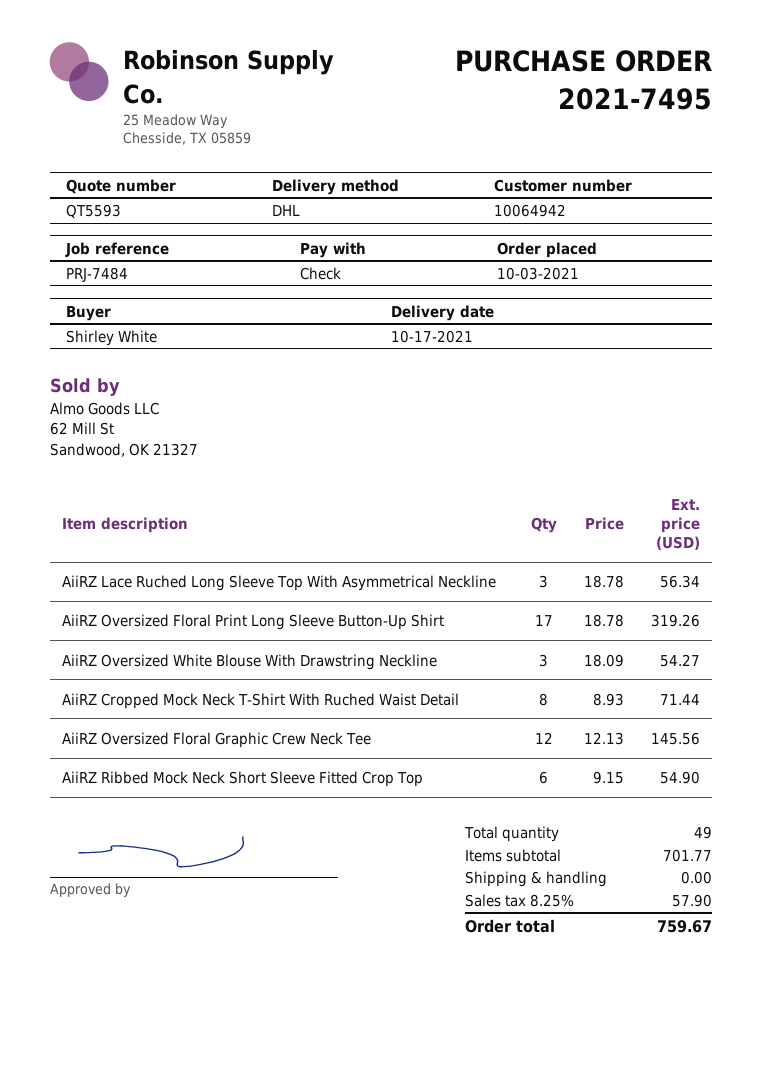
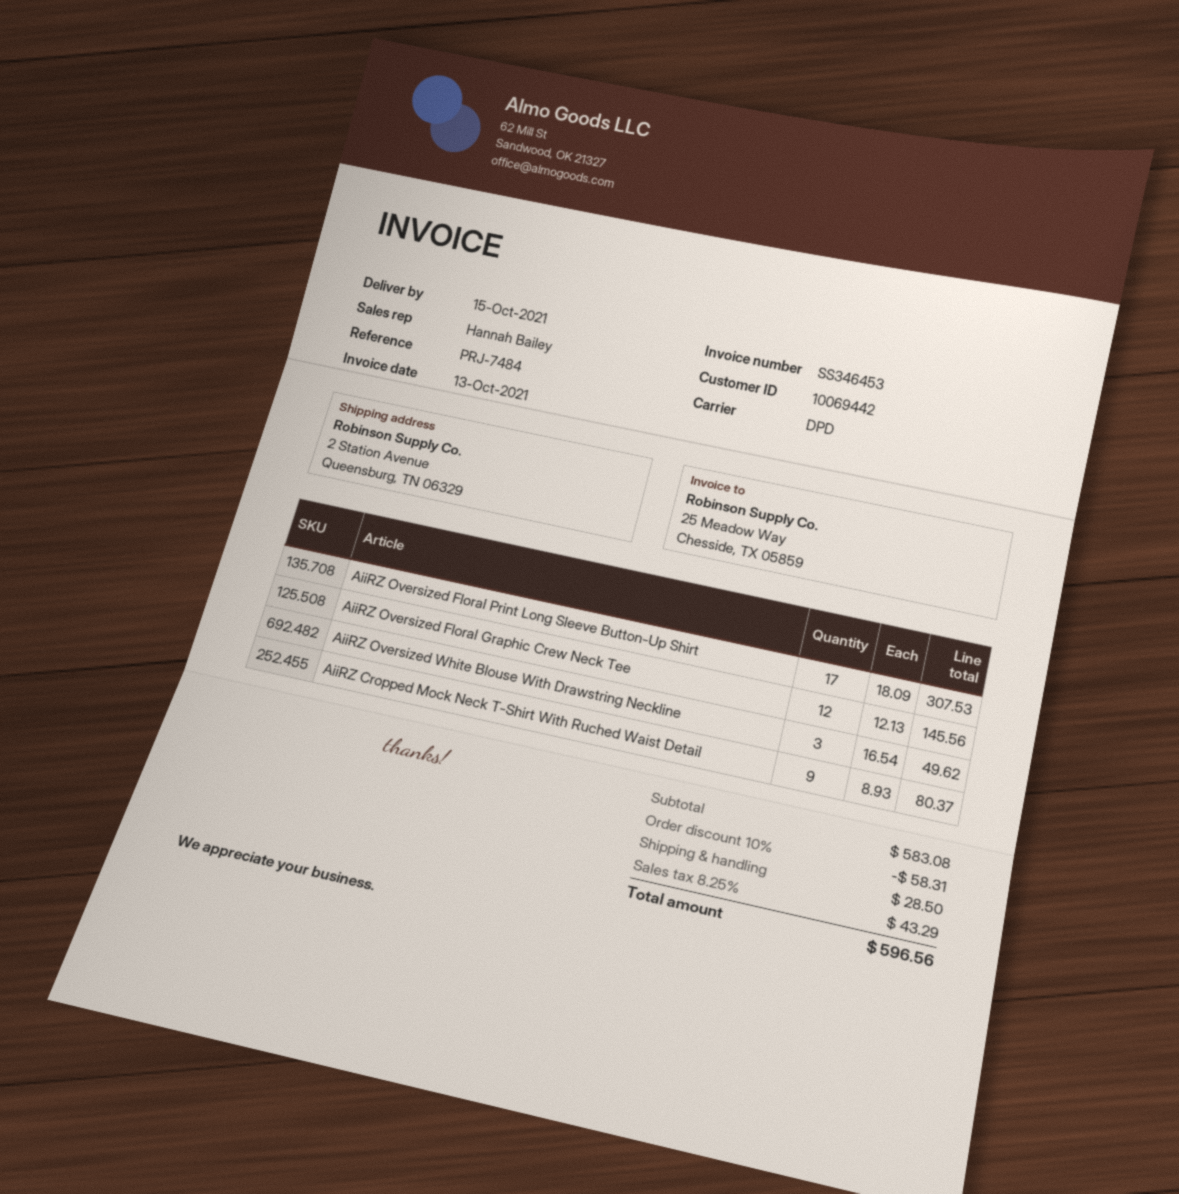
delivery date: 2021-10-17 -> 2021-10-15
customer number: 10064942 -> 10069442
shipping method: DHL -> DPD
AiiRZ Lace Ruched Long Sleeve Top With Asymmetrical Neckline: 3 x 18.78 = 56.34 -> none
AiiRZ Oversized Floral Print Long Sleeve Button-Up Shirt: 17 x 18.78 = 319.26 -> 17 x 18.09 = 307.53
AiiRZ Oversized White Blouse With Drawstring Neckline: 3 x 18.09 = 54.27 -> 3 x 16.54 = 49.62
AiiRZ Cropped Mock Neck T-Shirt With Ruched Waist Detail: 8 x 8.93 = 71.44 -> 9 x 8.93 = 80.37
AiiRZ Ribbed Mock Neck Short Sleeve Fitted Crop Top: 6 x 9.15 = 54.90 -> none
subtotal: 701.77 -> 583.08
discount: none -> 10% = 58.31
shipping: 0.00 -> 28.50
tax: 8.25% = 57.90 -> 8.25% = 43.29
total: 759.67 -> 596.56

